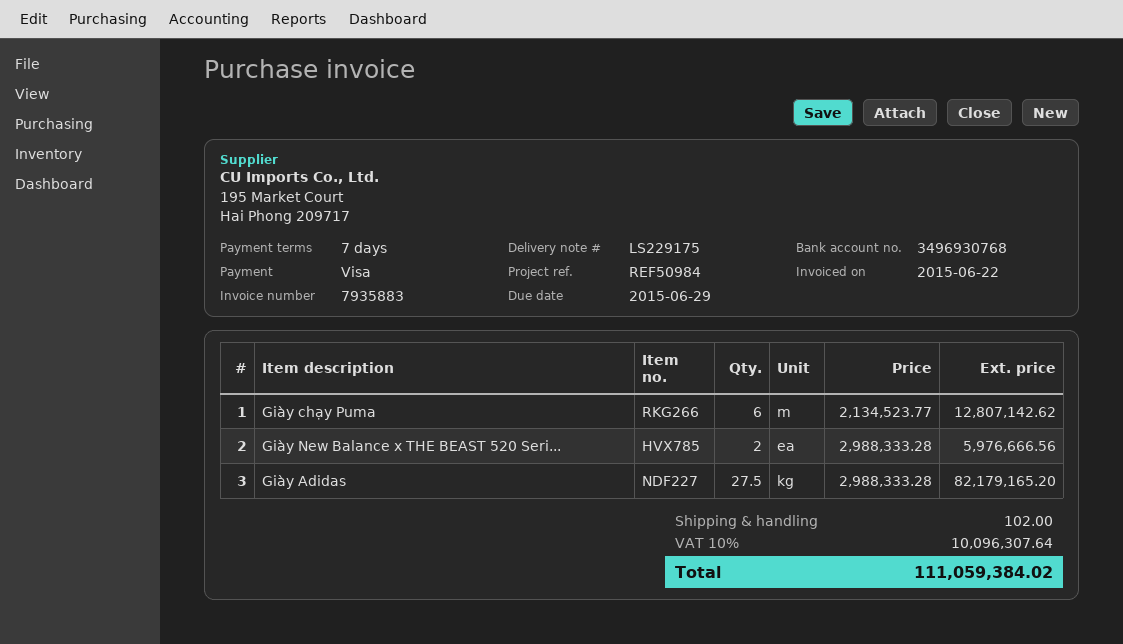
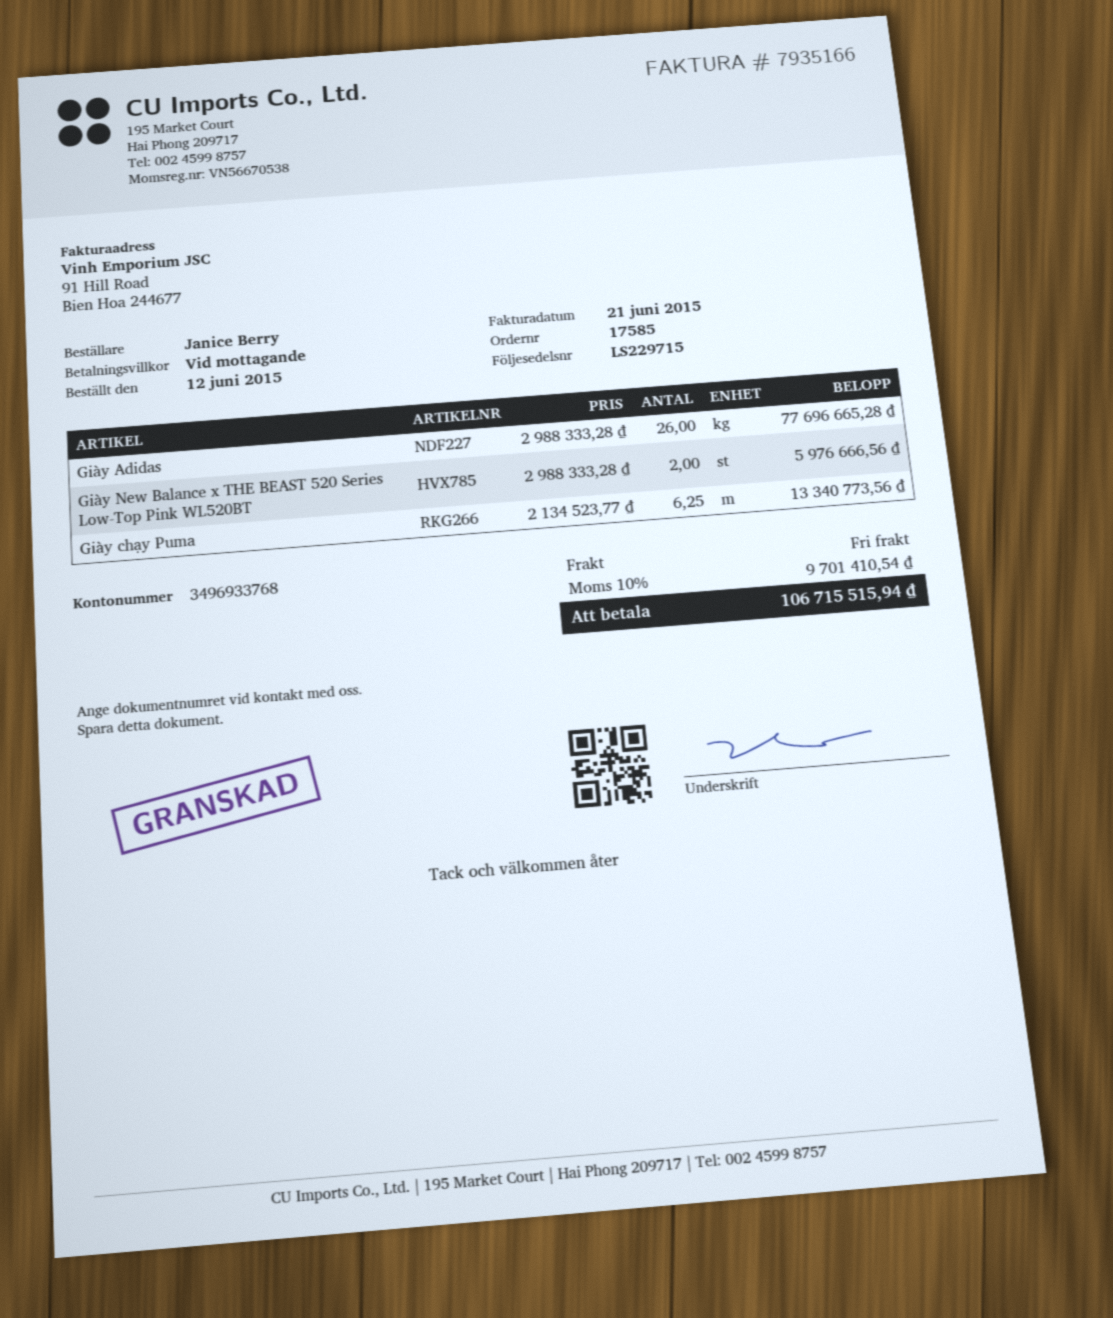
delivery note number: LS229175 -> LS229715
invoice number: 7935883 -> 7935166
invoice date: 2015-06-22 -> 2015-06-21
payment terms: 7 days -> on receipt
bank account: 3496930768 -> 3496933768
Giày chạy Puma: 6 x 2134523.77 = 12807142.62 -> 6.25 x 2134523.77 = 13340773.56
Giày Adidas: 27.5 x 2988333.28 = 82179165.20 -> 26 x 2988333.28 = 77696665.28
shipping: 102.00 -> 0.00
tax: 10% = 10096307.64 -> 10% = 9701410.54
total: 111059384.02 -> 106715515.94

